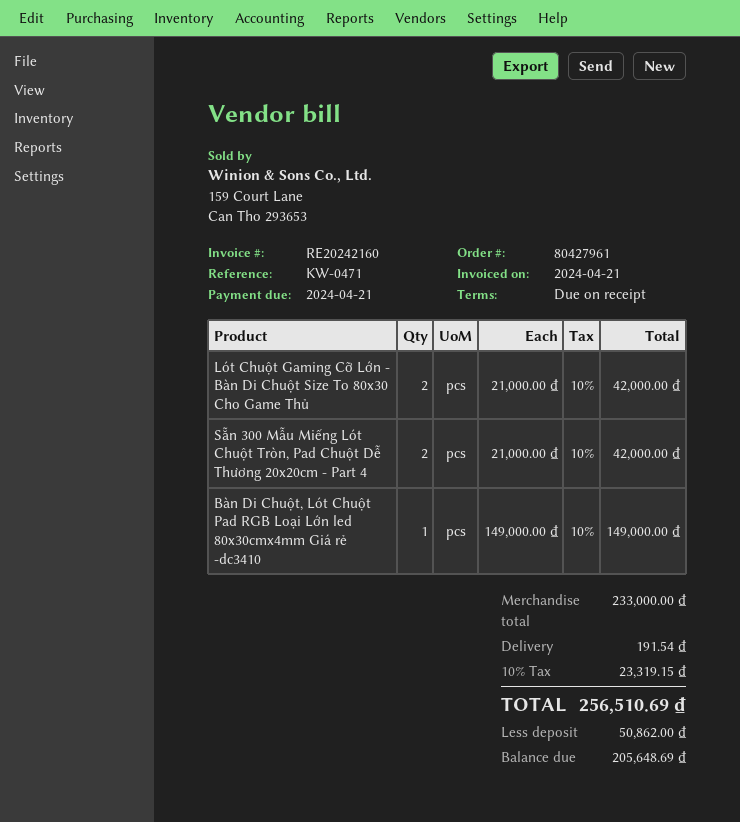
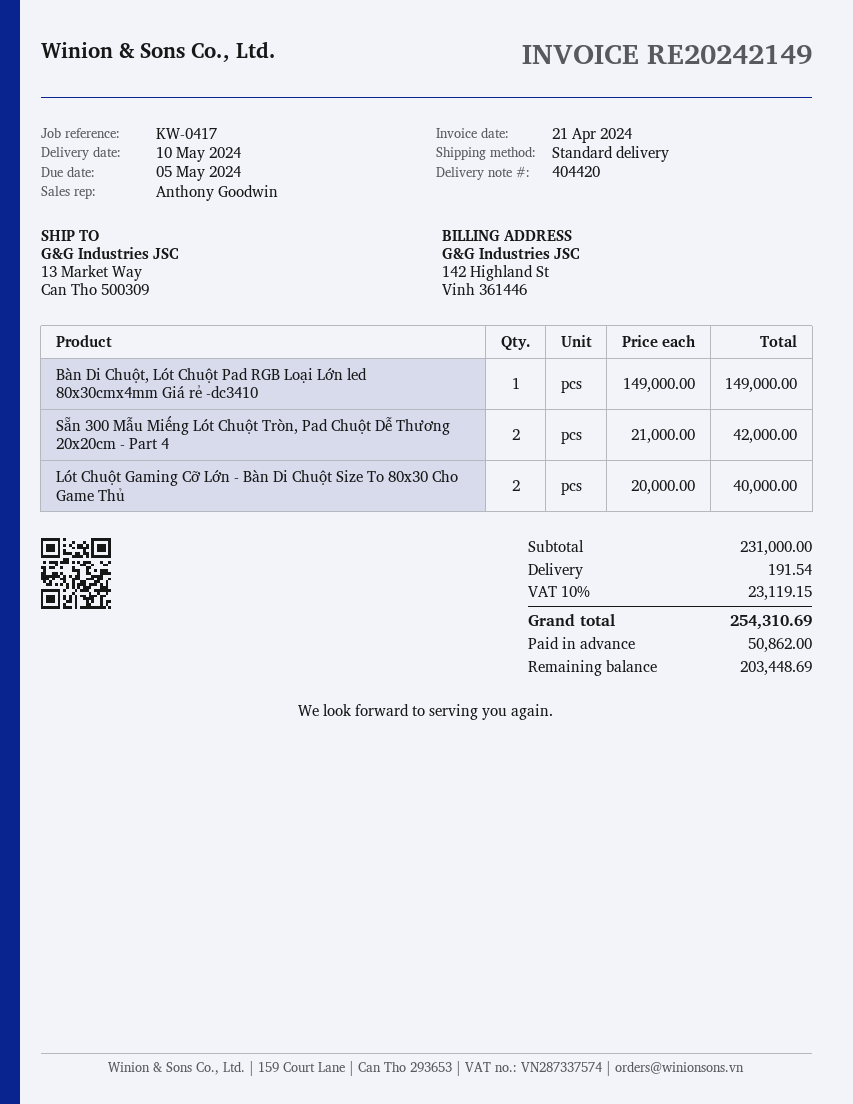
invoice number: RE20242160 -> RE20242149
due date: 2024-04-21 -> 2024-05-05
reference: KW-0471 -> KW-0417
Lót Chuột Gaming Cỡ Lớn - Bàn Di Chuột Size To 80x30 Cho Game Thủ: 2 x 21000.00 = 42000.00 -> 2 x 20000.00 = 40000.00
subtotal: 233000.00 -> 231000.00
tax: 10% = 23319.15 -> 10% = 23119.15
total: 256510.69 -> 254310.69
balance: 205648.69 -> 203448.69

